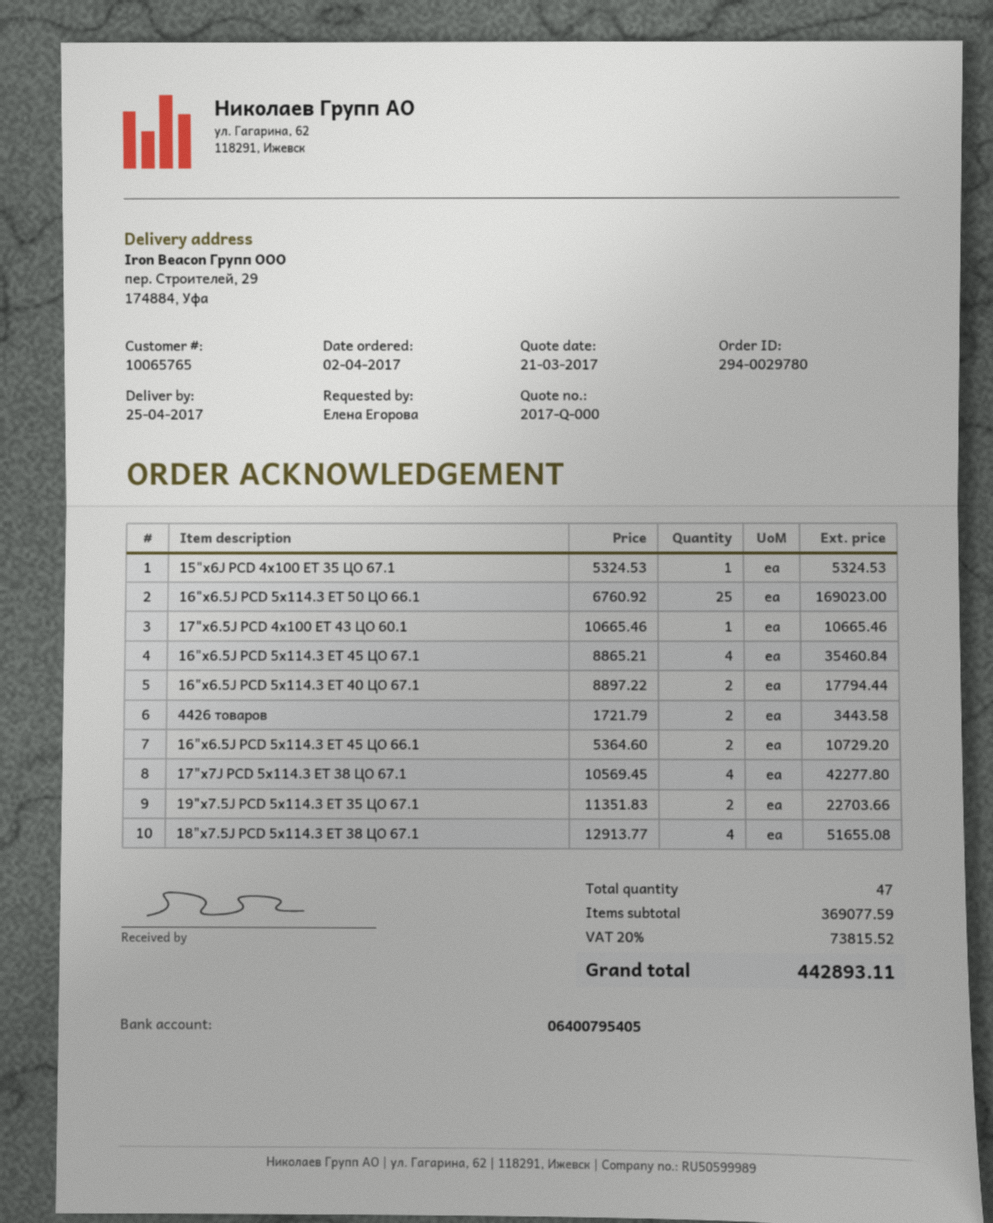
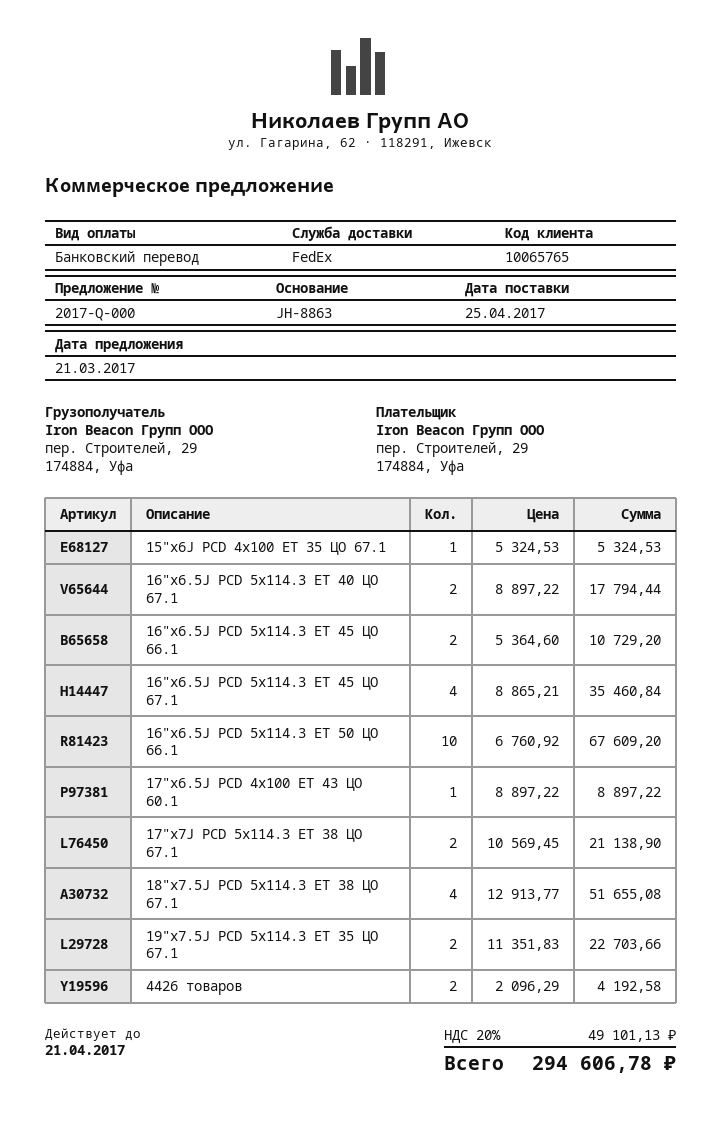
16"x6.5J PCD 5x114.3 ЕТ 50 ЦО 66.1: 25 x 6760.92 = 169023.00 -> 10 x 6760.92 = 67609.20
17"x6.5J PCD 4x100 ЕТ 43 ЦО 60.1: 1 x 10665.46 = 10665.46 -> 1 x 8897.22 = 8897.22
4426 товаров: 2 x 1721.79 = 3443.58 -> 2 x 2096.29 = 4192.58
17"x7J PCD 5x114.3 ЕТ 38 ЦО 67.1: 4 x 10569.45 = 42277.80 -> 2 x 10569.45 = 21138.90
tax: 20% = 73815.52 -> 20% = 49101.13
total: 442893.11 -> 294606.78

